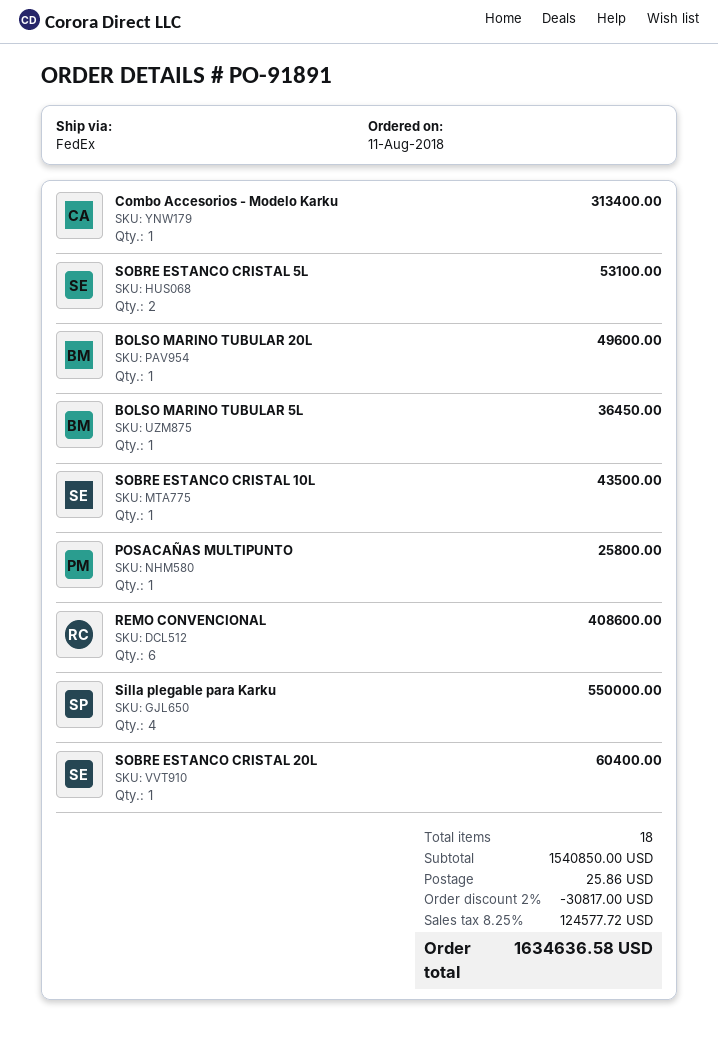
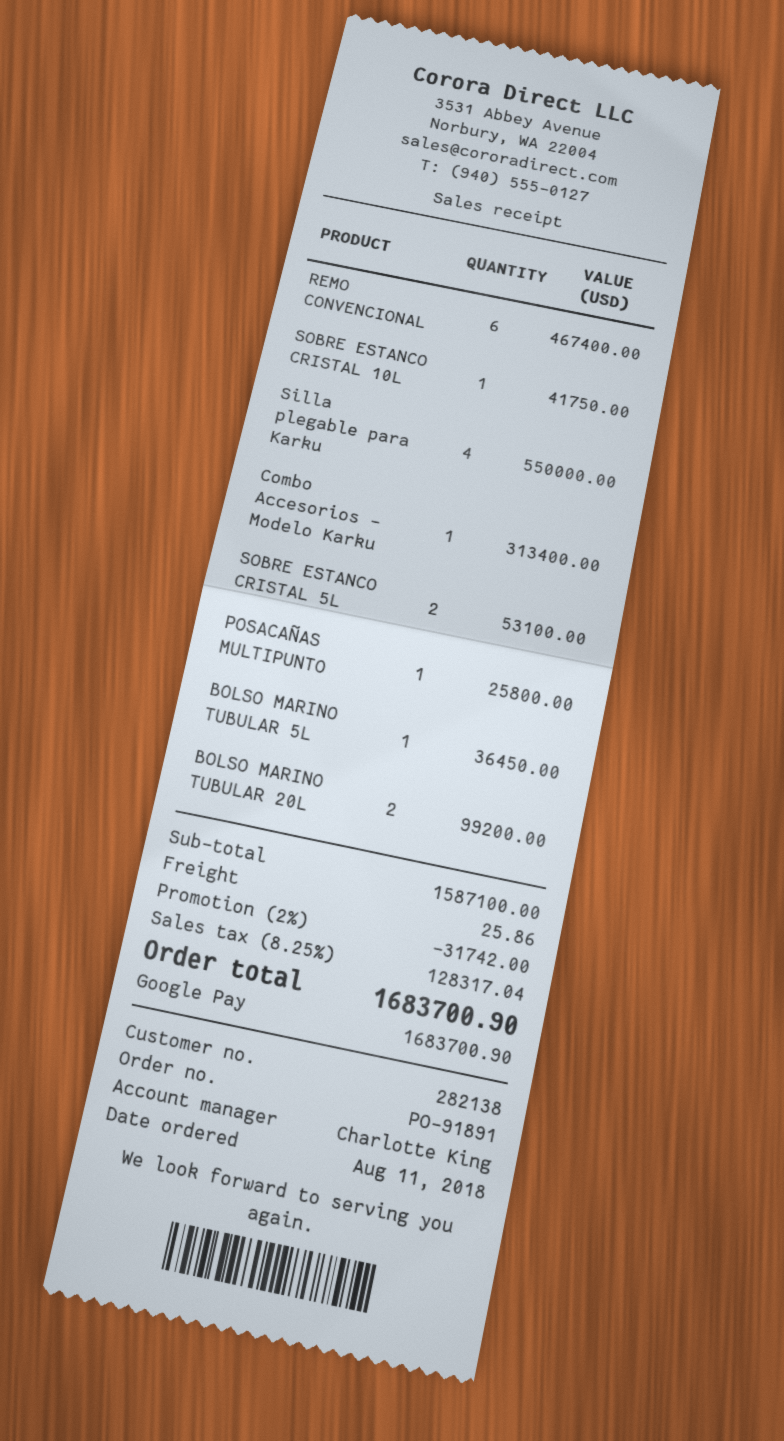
BOLSO MARINO TUBULAR 20L: 1 for 49600.00 -> 2 for 99200.00
SOBRE ESTANCO CRISTAL 10L: 1 for 43500.00 -> 1 for 41750.00
REMO CONVENCIONAL: 6 for 408600.00 -> 6 for 467400.00
SOBRE ESTANCO CRISTAL 20L: 1 for 60400.00 -> none
subtotal: 1540850.00 -> 1587100.00
discount: 2% = 30817.00 -> 2% = 31742.00
tax: 8.25% = 124577.72 -> 8.25% = 128317.04
total: 1634636.58 -> 1683700.90

